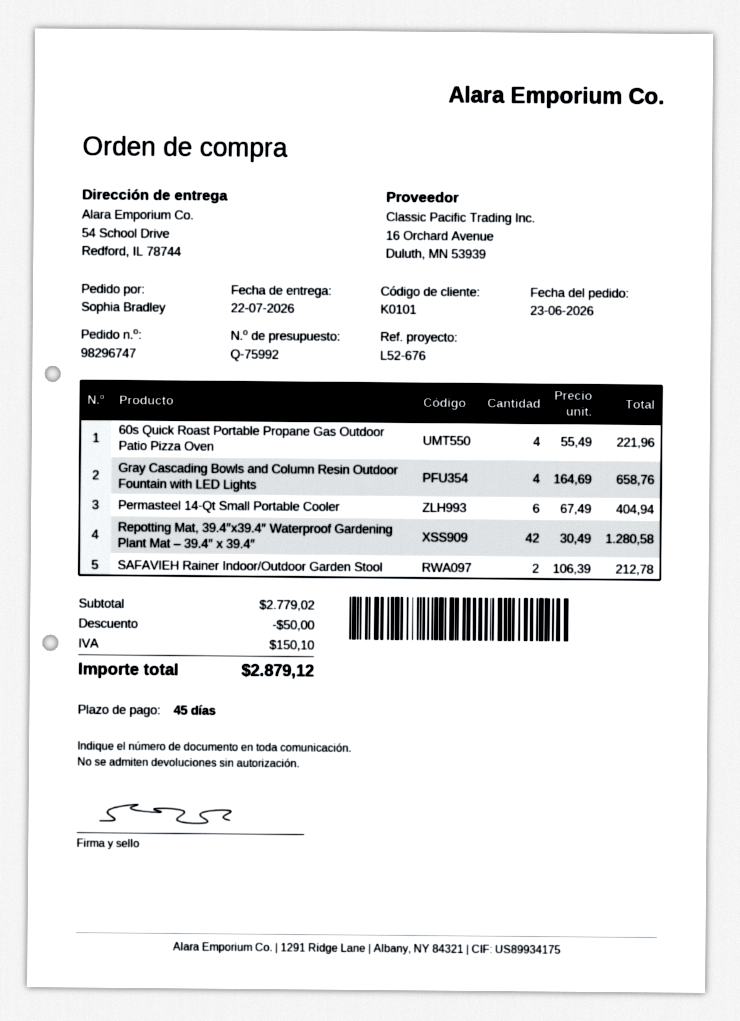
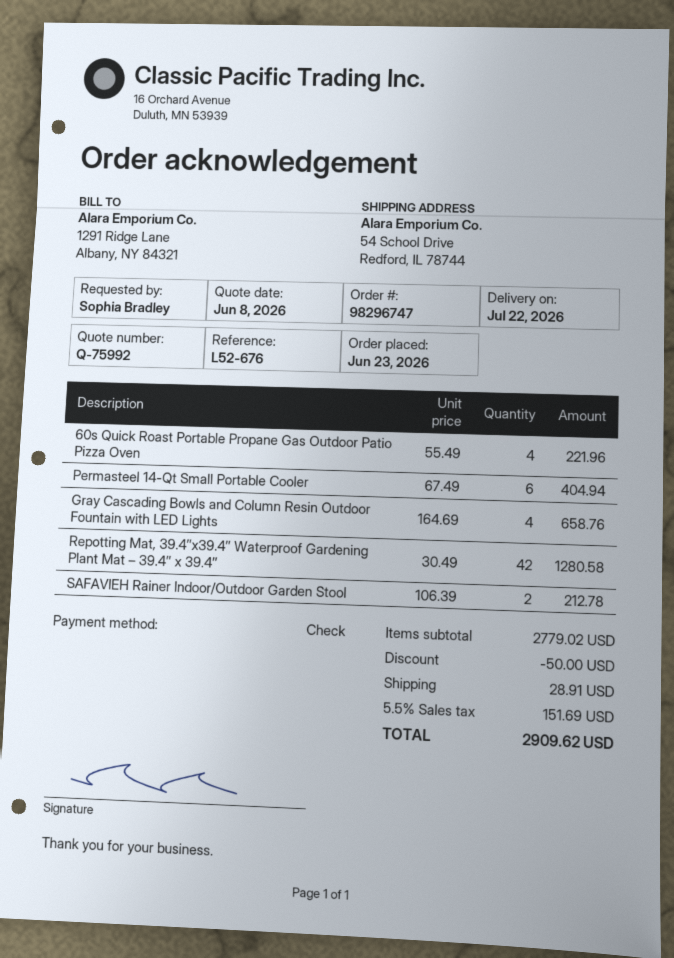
shipping: none -> 28.91
tax: 150.10 -> 151.69
total: 2879.12 -> 2909.62

